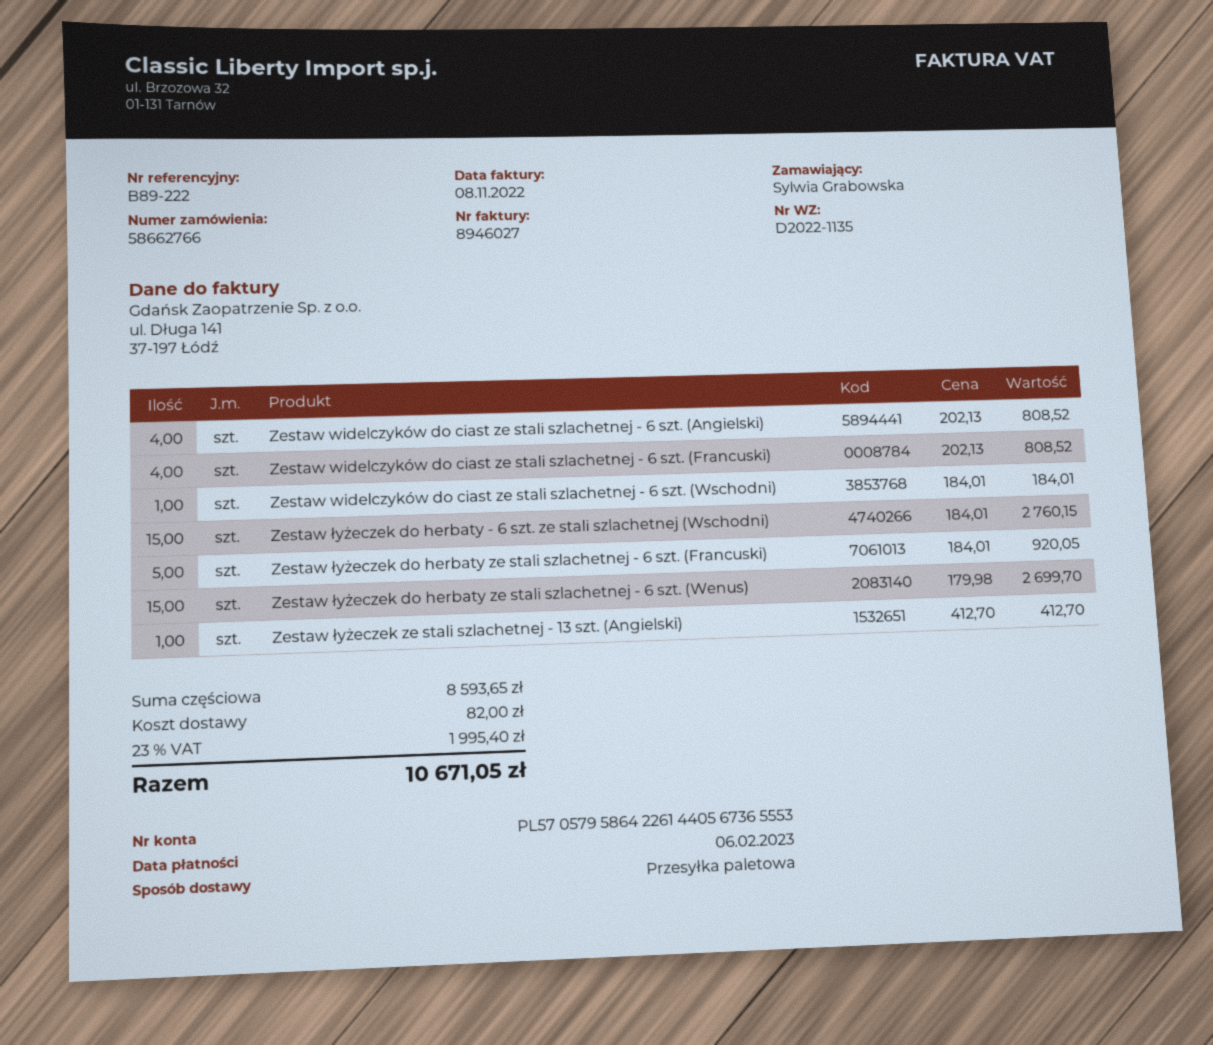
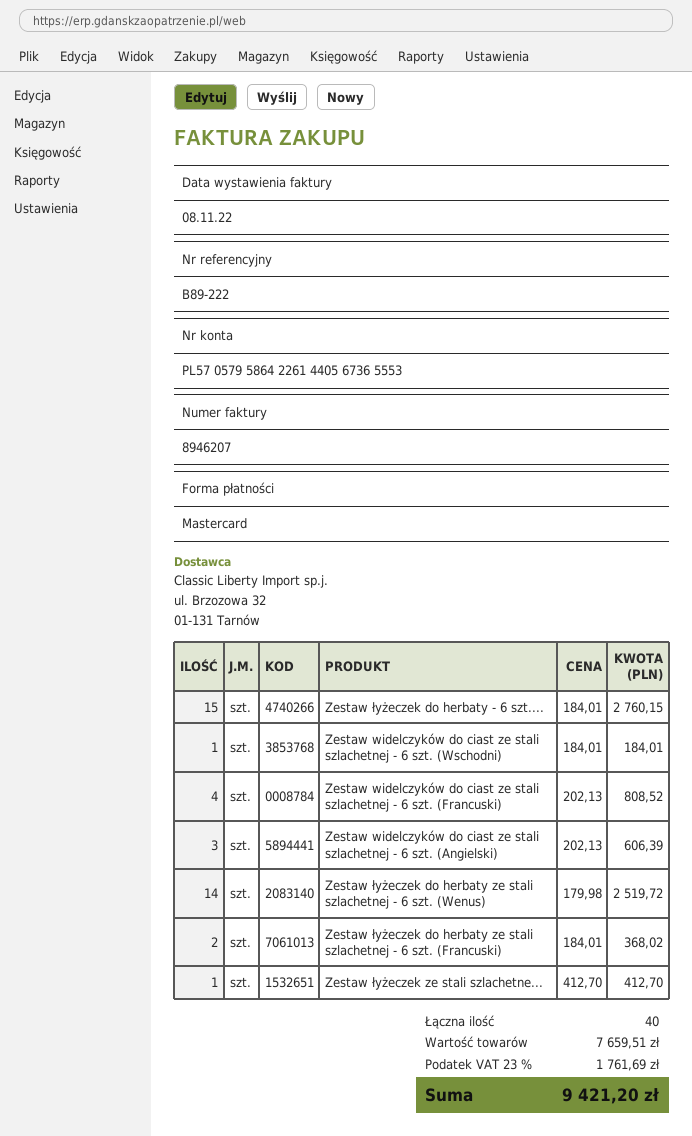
invoice number: 8946027 -> 8946207
Zestaw widelczyków do ciast ze stali szlachetnej - 6 szt. (Angielski): 4 x 202.13 = 808.52 -> 3 x 202.13 = 606.39
Zestaw łyżeczek do herbaty ze stali szlachetnej - 6 szt. (Francuski): 5 x 184.01 = 920.05 -> 2 x 184.01 = 368.02
Zestaw łyżeczek do herbaty ze stali szlachetnej - 6 szt. (Wenus): 15 x 179.98 = 2699.70 -> 14 x 179.98 = 2519.72
subtotal: 8593.65 -> 7659.51
shipping: 82.00 -> none
tax: 23% = 1995.40 -> 23% = 1761.69
total: 10671.05 -> 9421.20

